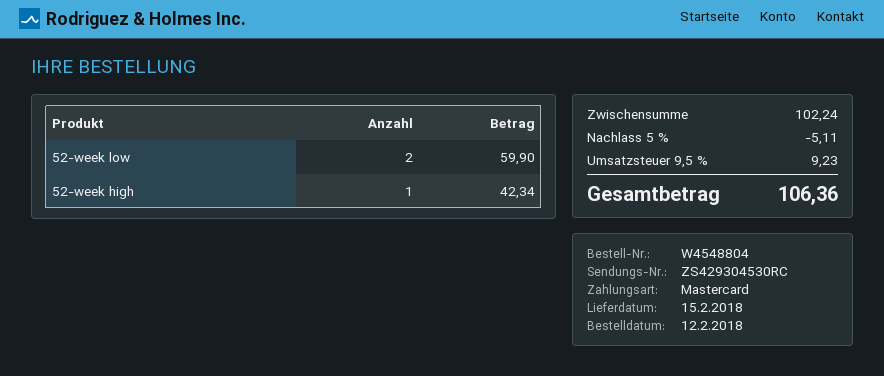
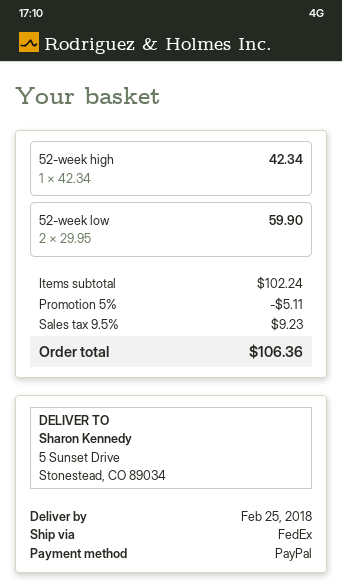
delivery date: 2018-02-15 -> 2018-02-25
payment method: Mastercard -> PayPal

